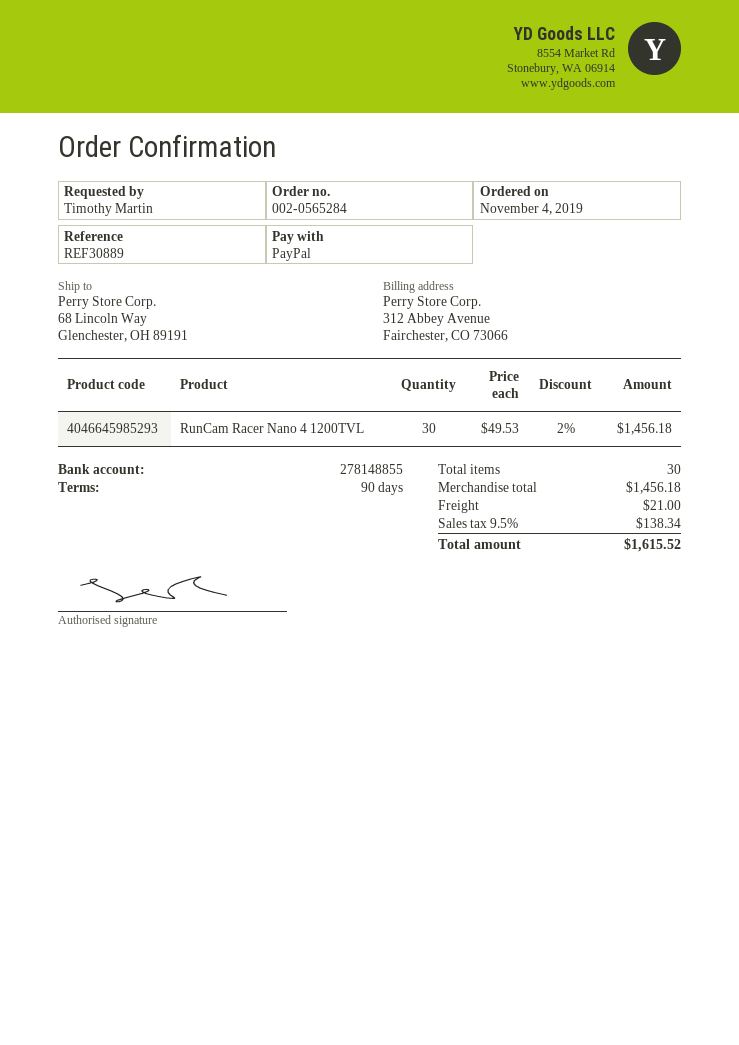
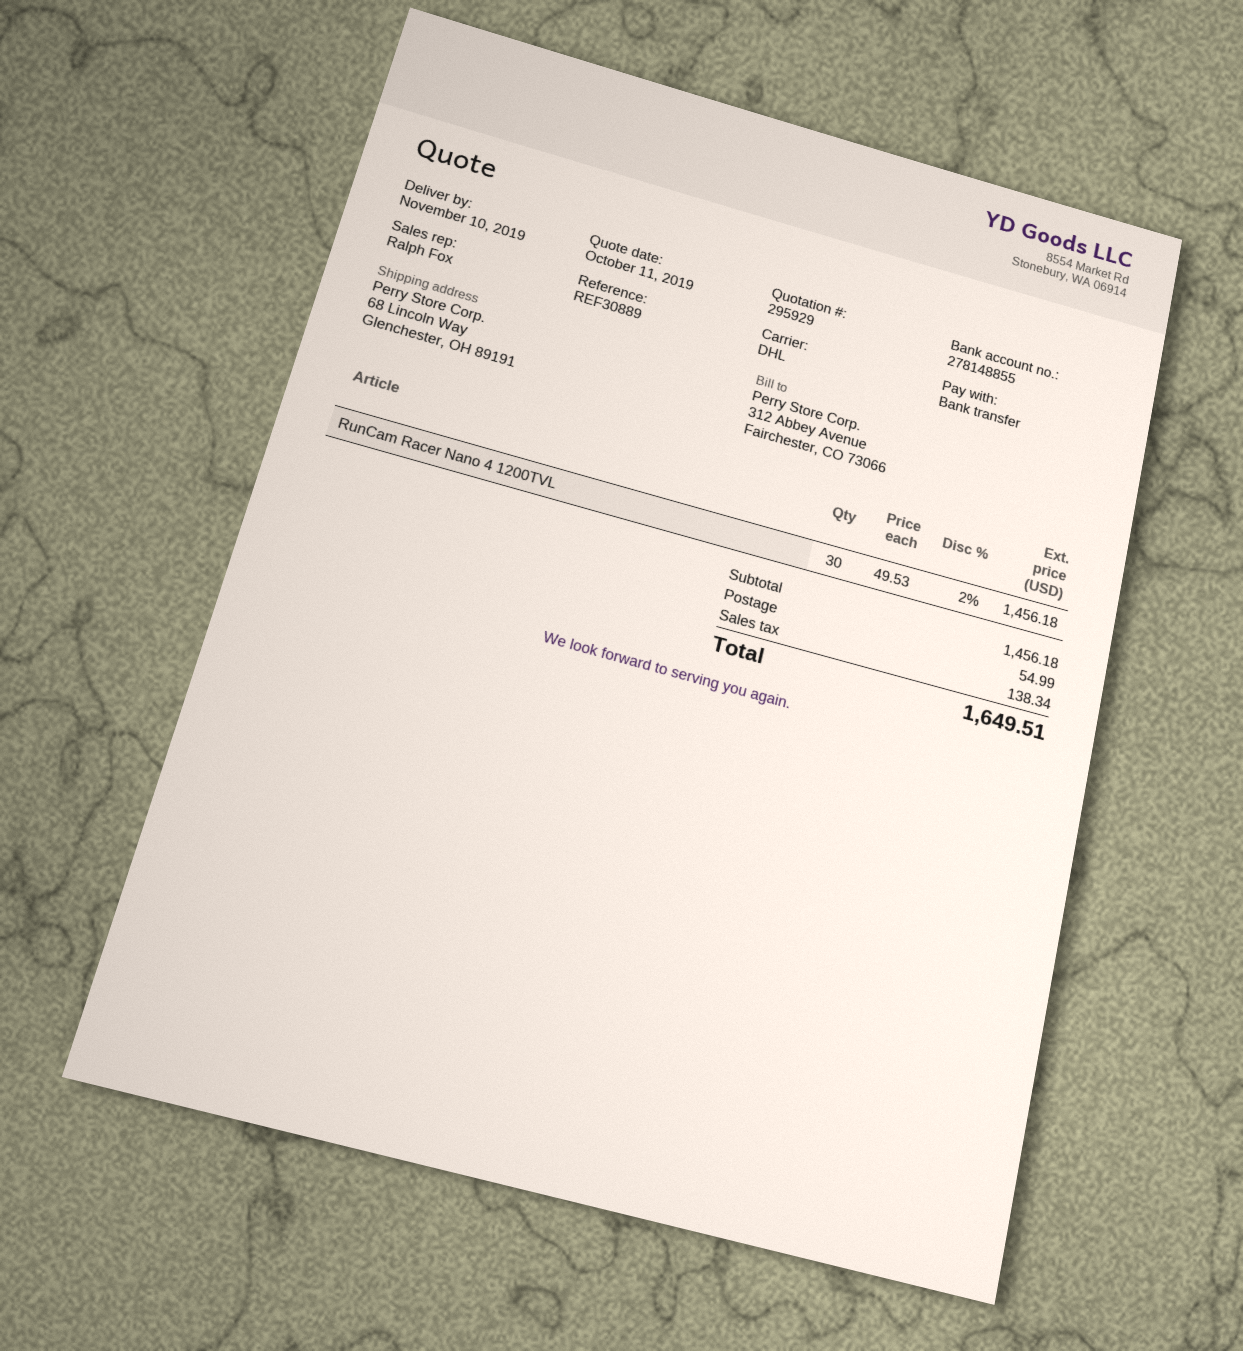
payment method: PayPal -> bank transfer
shipping: 21.00 -> 54.99
total: 1615.52 -> 1649.51

